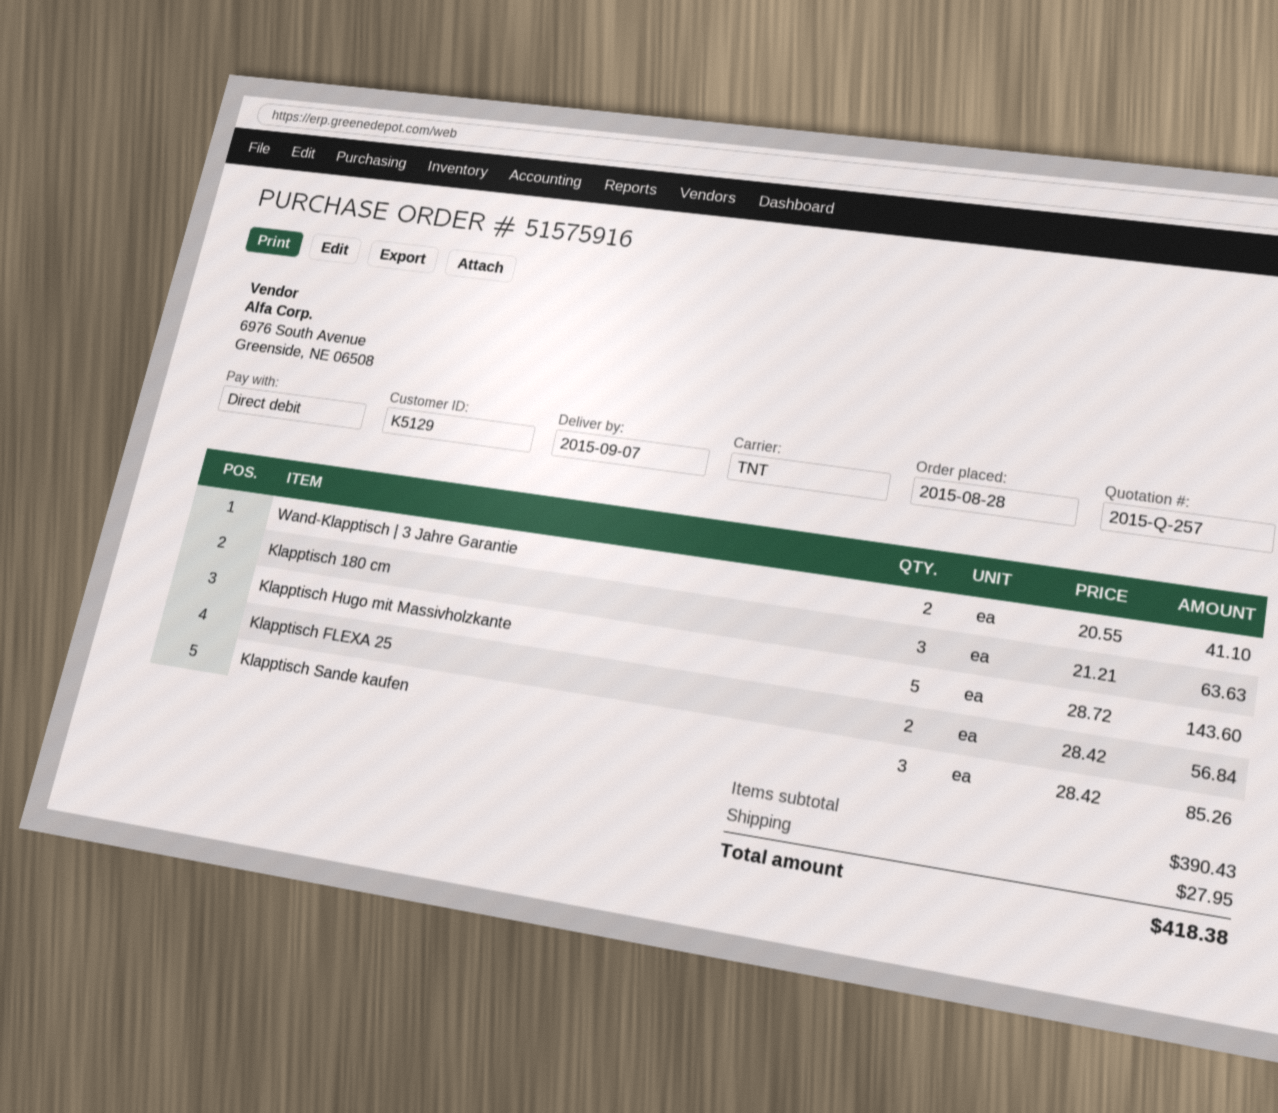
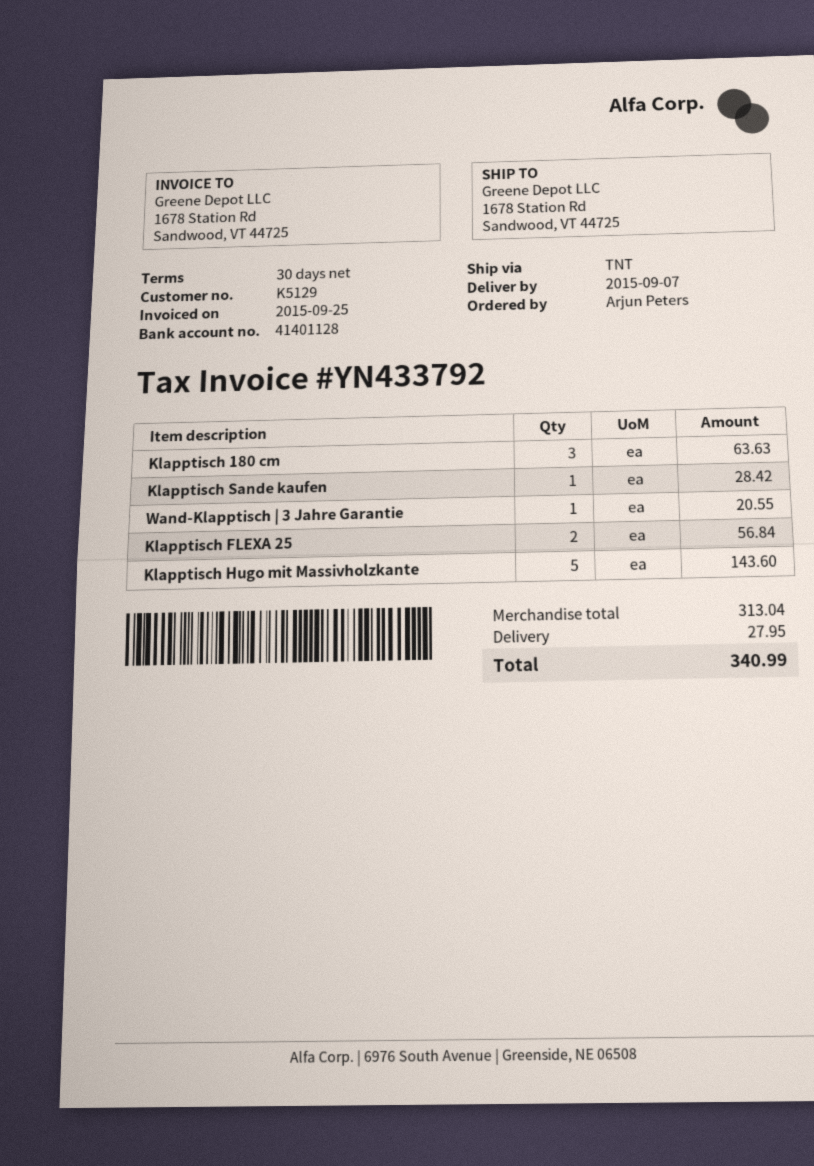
Wand-Klapptisch | 3 Jahre Garantie: 2 for 41.10 -> 1 for 20.55
Klapptisch Sande kaufen: 3 for 85.26 -> 1 for 28.42
subtotal: 390.43 -> 313.04
total: 418.38 -> 340.99

